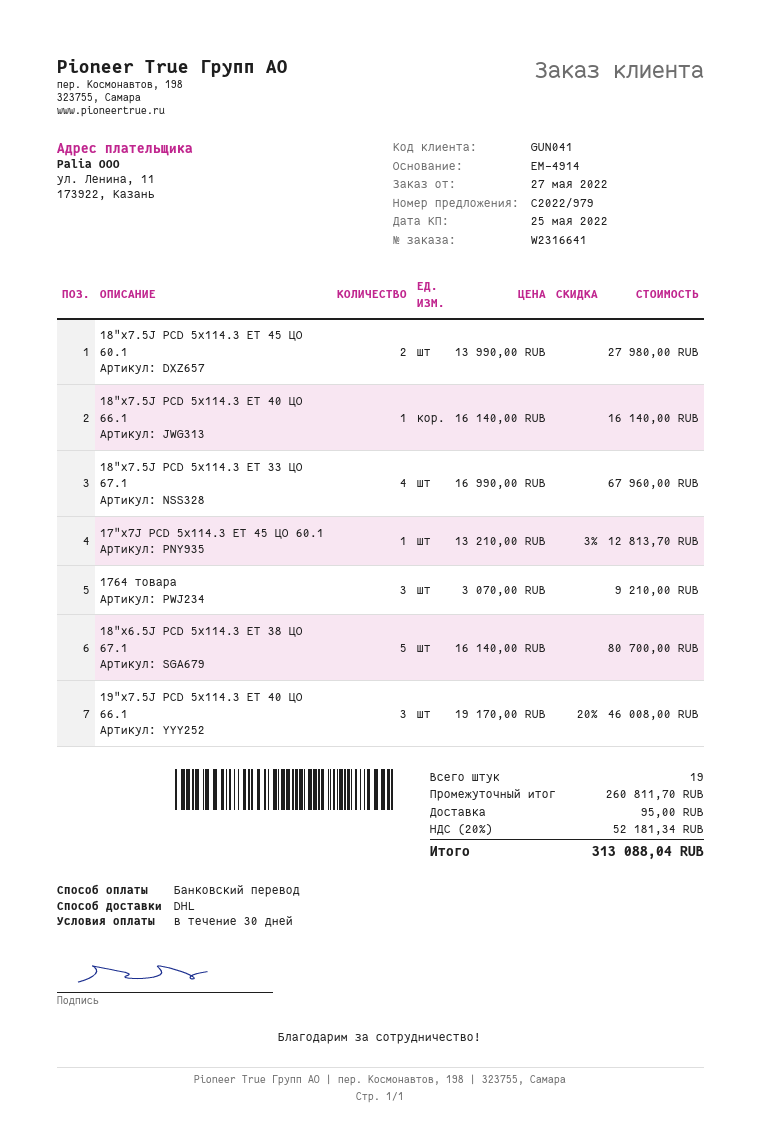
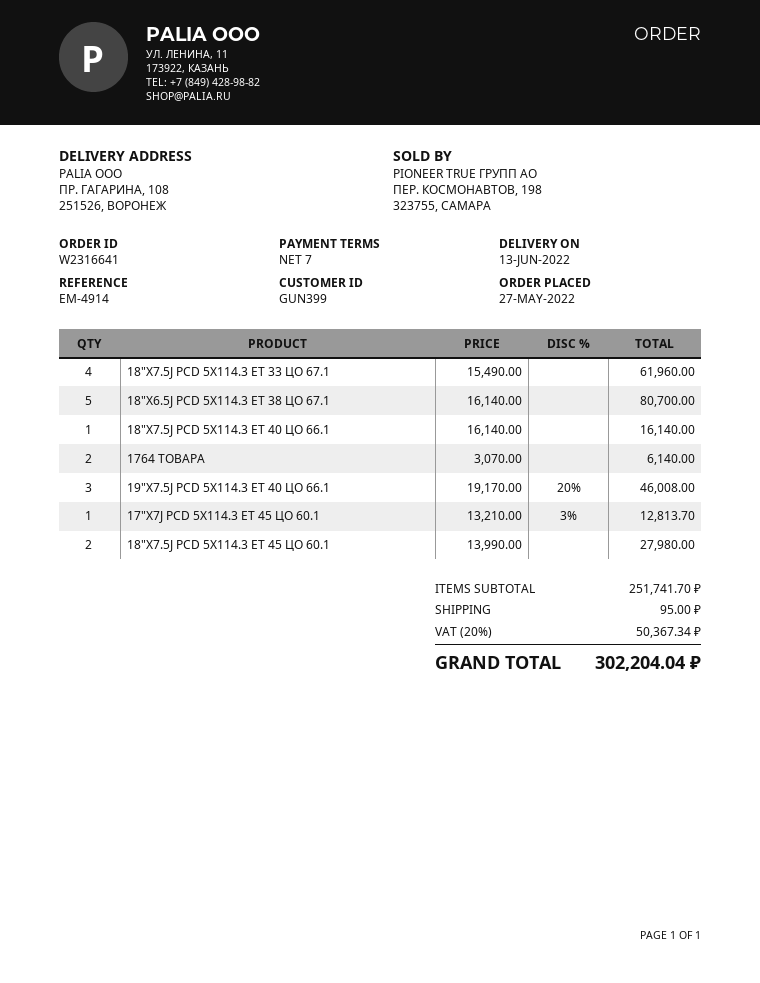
payment terms: 30 days -> 7 days
customer number: GUN041 -> GUN399
18"x7.5J PCD 5x114.3 ЕТ 33 ЦО 67.1: 4 x 16990.00 = 67960.00 -> 4 x 15490.00 = 61960.00
1764 товара: 3 x 3070.00 = 9210.00 -> 2 x 3070.00 = 6140.00
subtotal: 260811.70 -> 251741.70
tax: 20% = 52181.34 -> 20% = 50367.34
total: 313088.04 -> 302204.04

